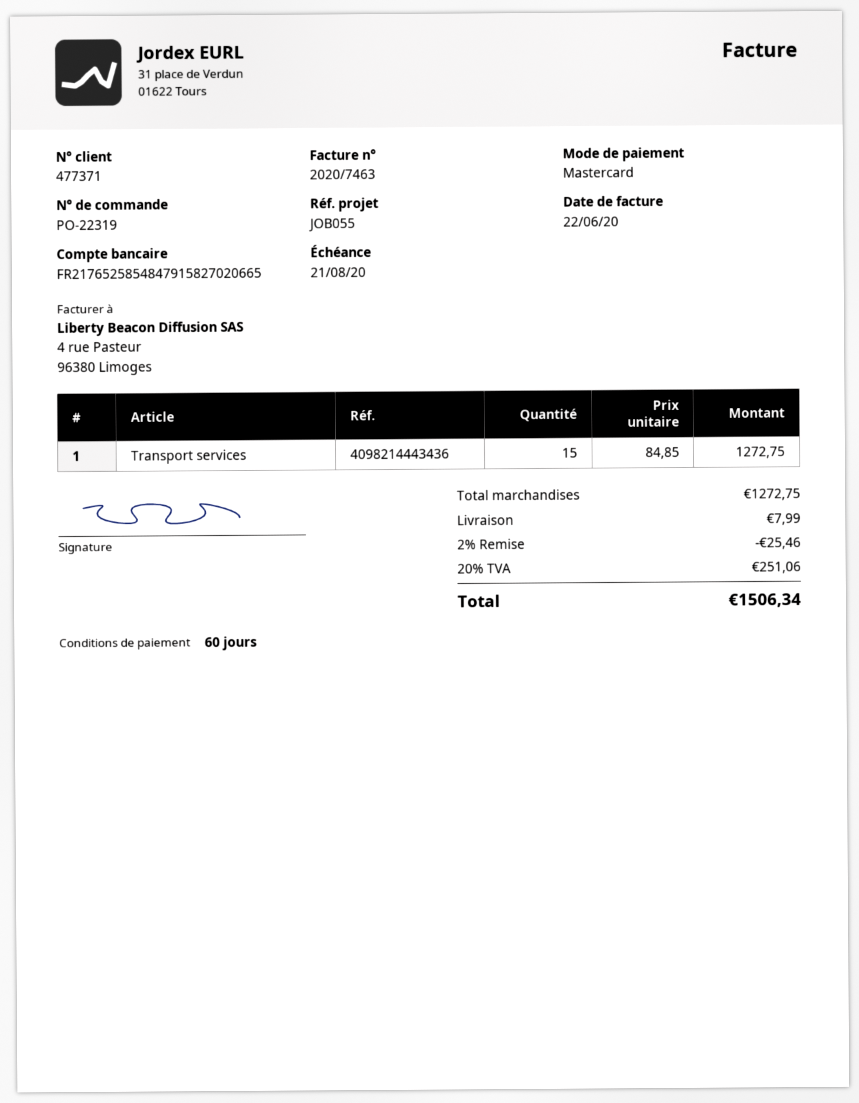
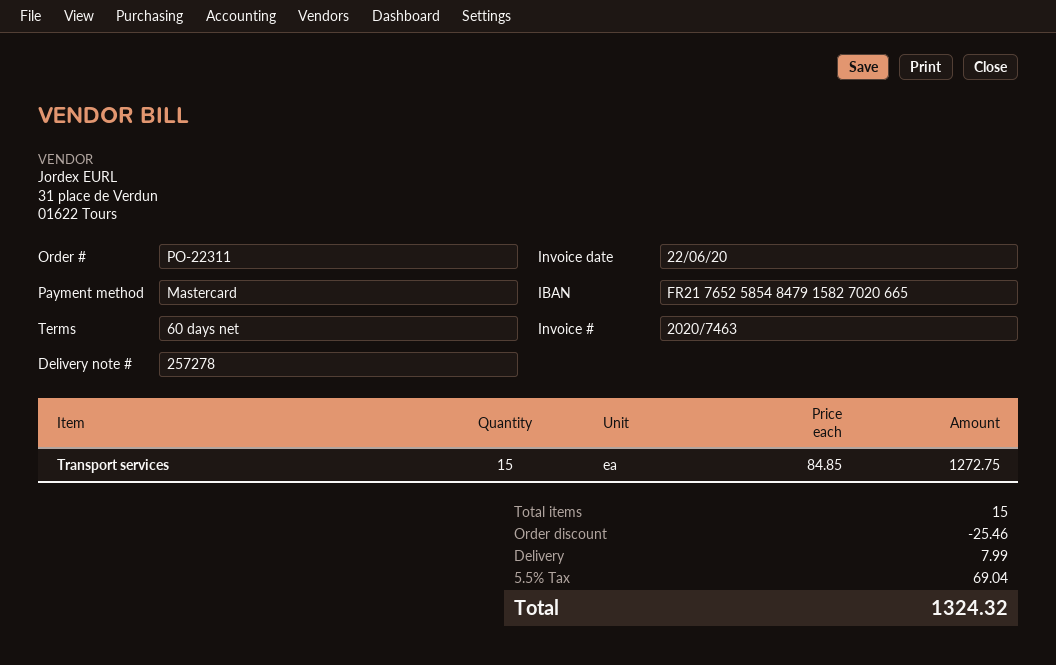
order number: PO-22319 -> PO-22311
tax: 20% = 251.06 -> 5.5% = 69.04
total: 1506.34 -> 1324.32

